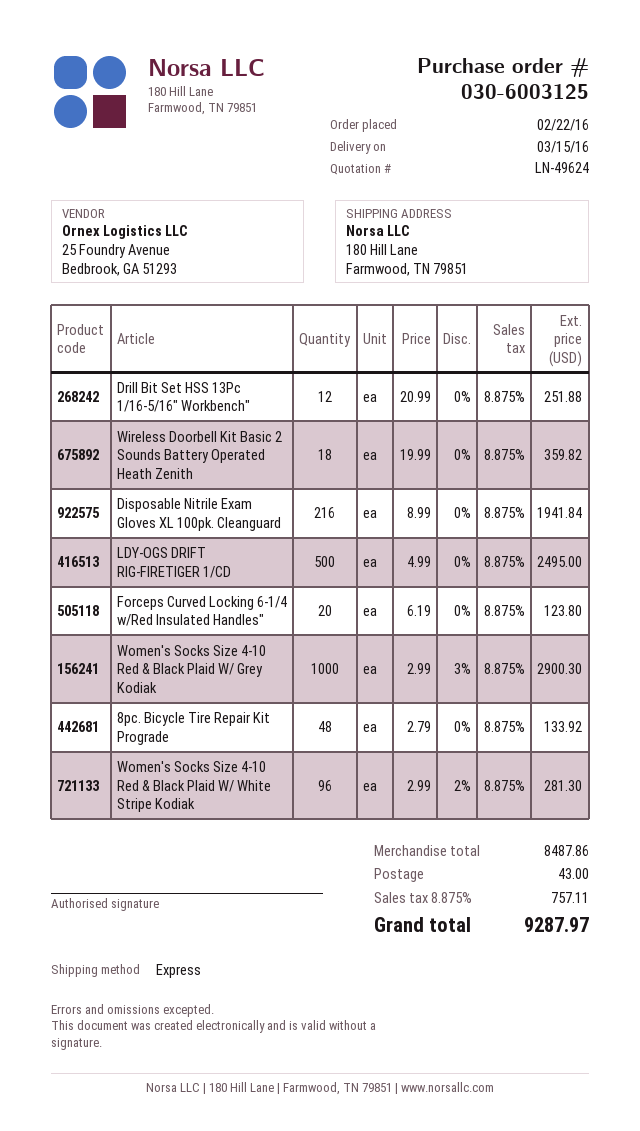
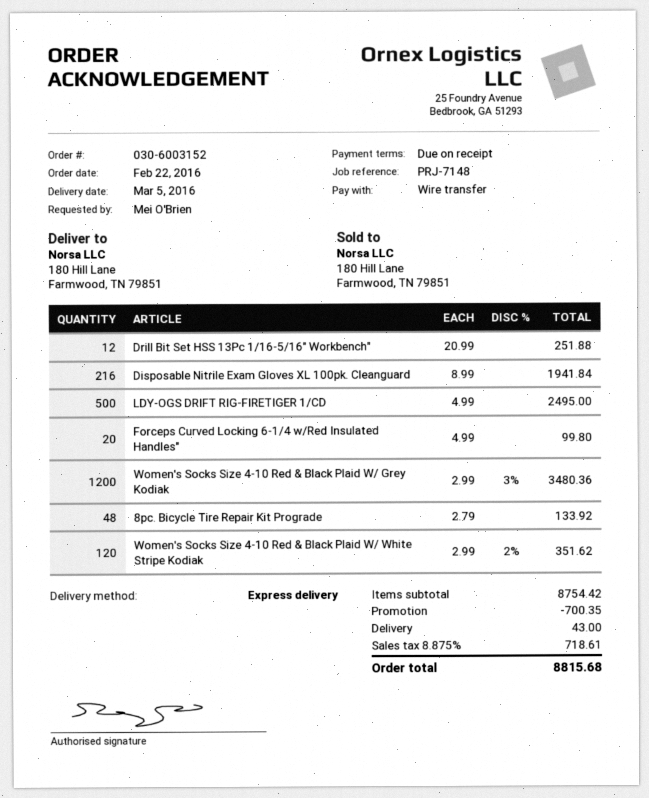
order number: 030-6003125 -> 030-6003152
delivery date: 2016-03-15 -> 2016-03-05
Wireless Doorbell Kit Basic 2 Sounds Battery Operated Heath Zenith: 18 x 19.99 = 359.82 -> none
Forceps Curved Locking 6-1/4 w/Red Insulated Handles": 20 x 6.19 = 123.80 -> 20 x 4.99 = 99.80
Women's Socks Size 4-10 Red & Black Plaid W/ Grey Kodiak: 1000 x 2.99 - 3% = 2900.30 -> 1200 x 2.99 - 3% = 3480.36
Women's Socks Size 4-10 Red & Black Plaid W/ White Stripe Kodiak: 96 x 2.99 - 2% = 281.30 -> 120 x 2.99 - 2% = 351.62
subtotal: 8487.86 -> 8754.42
discount: none -> 700.35
tax: 8.875% = 757.11 -> 8.875% = 718.61
total: 9287.97 -> 8815.68

